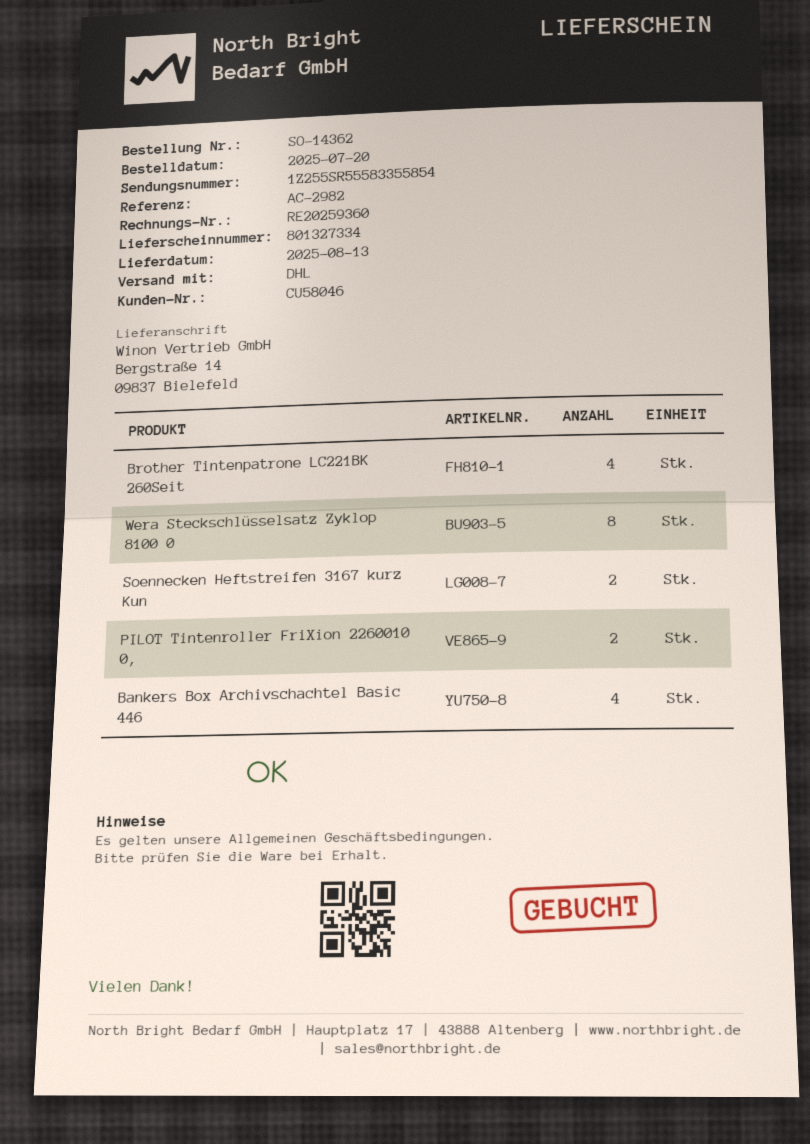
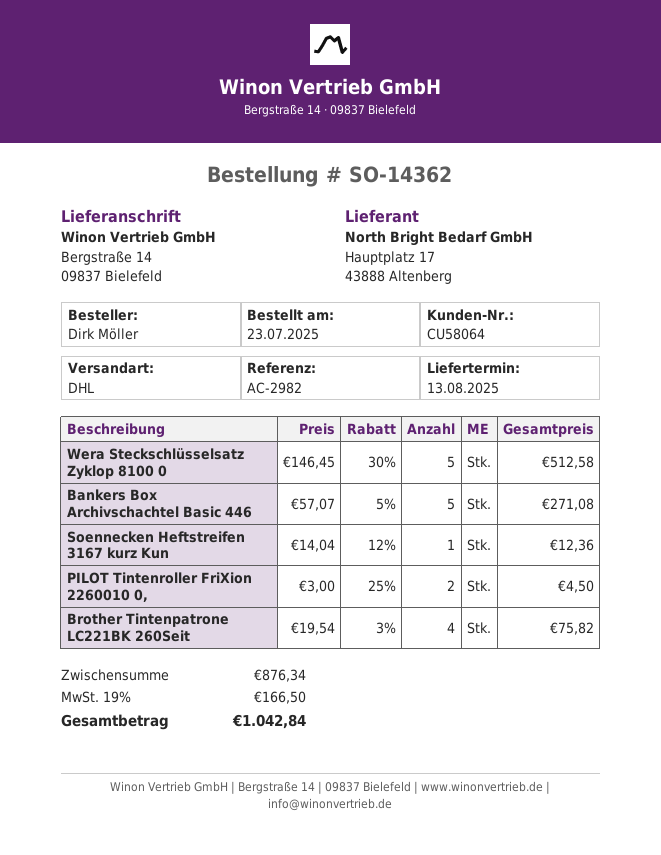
order date: 2025-07-20 -> 2025-07-23
customer number: CU58046 -> CU58064
Wera Steckschlüsselsatz Zyklop 8100 0: 8 -> 5
Soennecken Heftstreifen 3167 kurz Kun: 2 -> 1
Bankers Box Archivschachtel Basic 446: 4 -> 5

